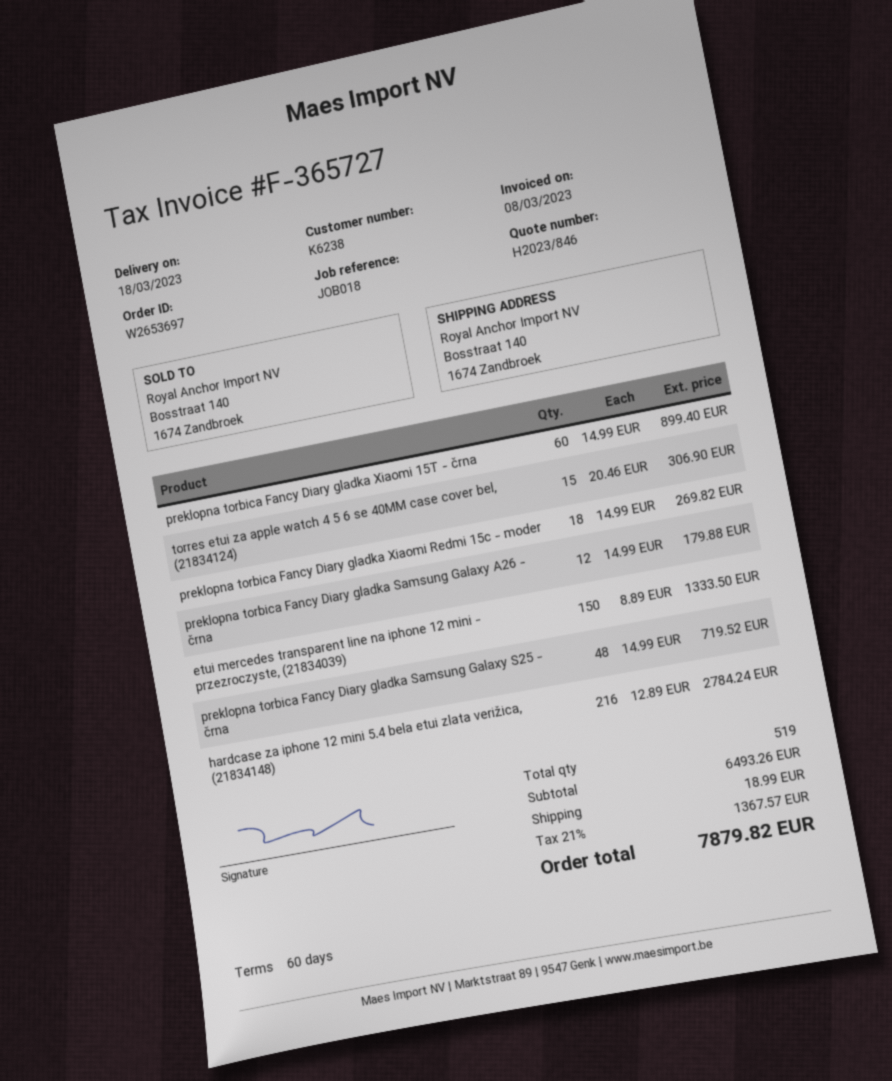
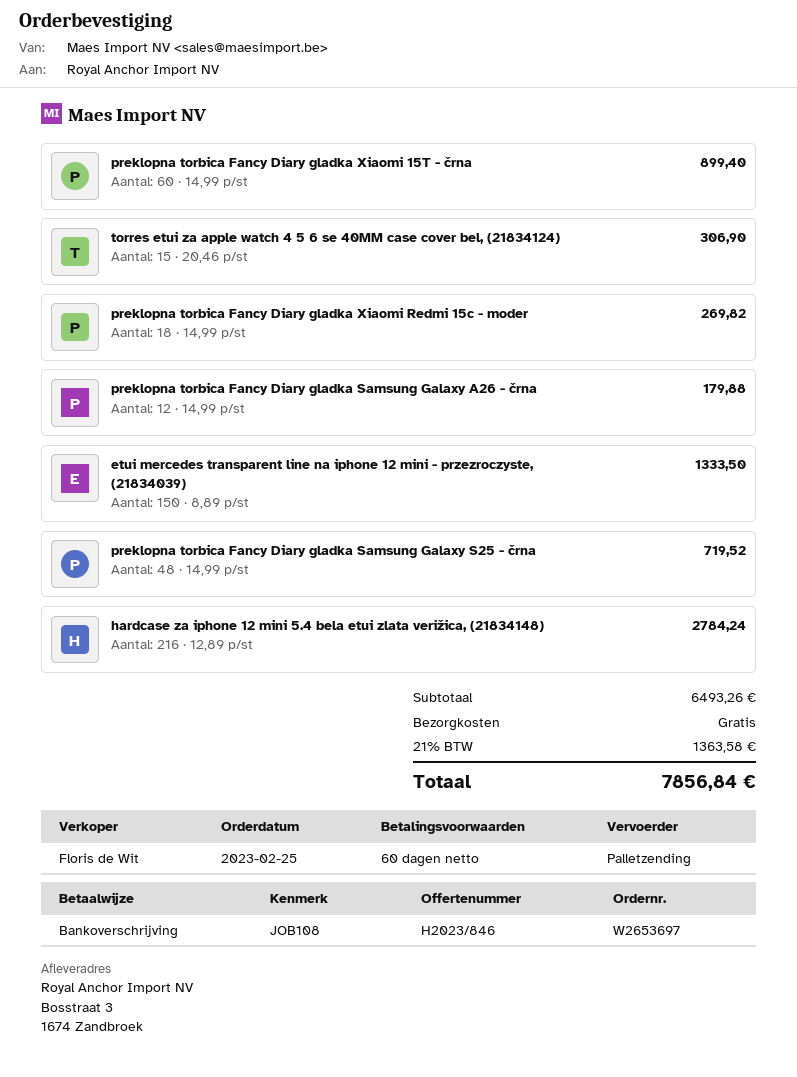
reference: JOB018 -> JOB108
ship to: Bosstraat 140, 1674 Zandbroek -> Bosstraat 3, 1674 Zandbroek
shipping: 18.99 -> 0.00
tax: 21% = 1367.57 -> 21% = 1363.58
total: 7879.82 -> 7856.84

